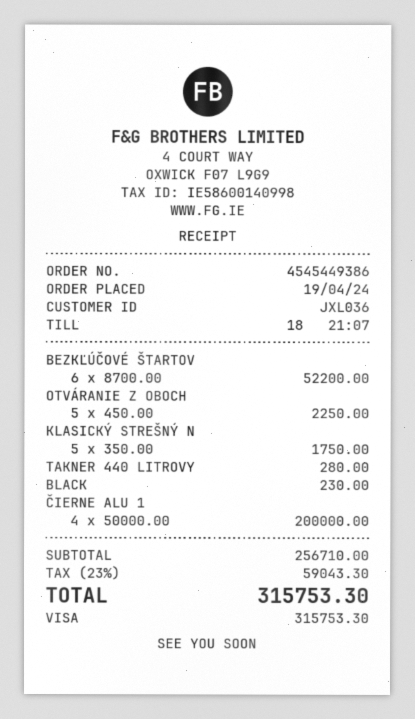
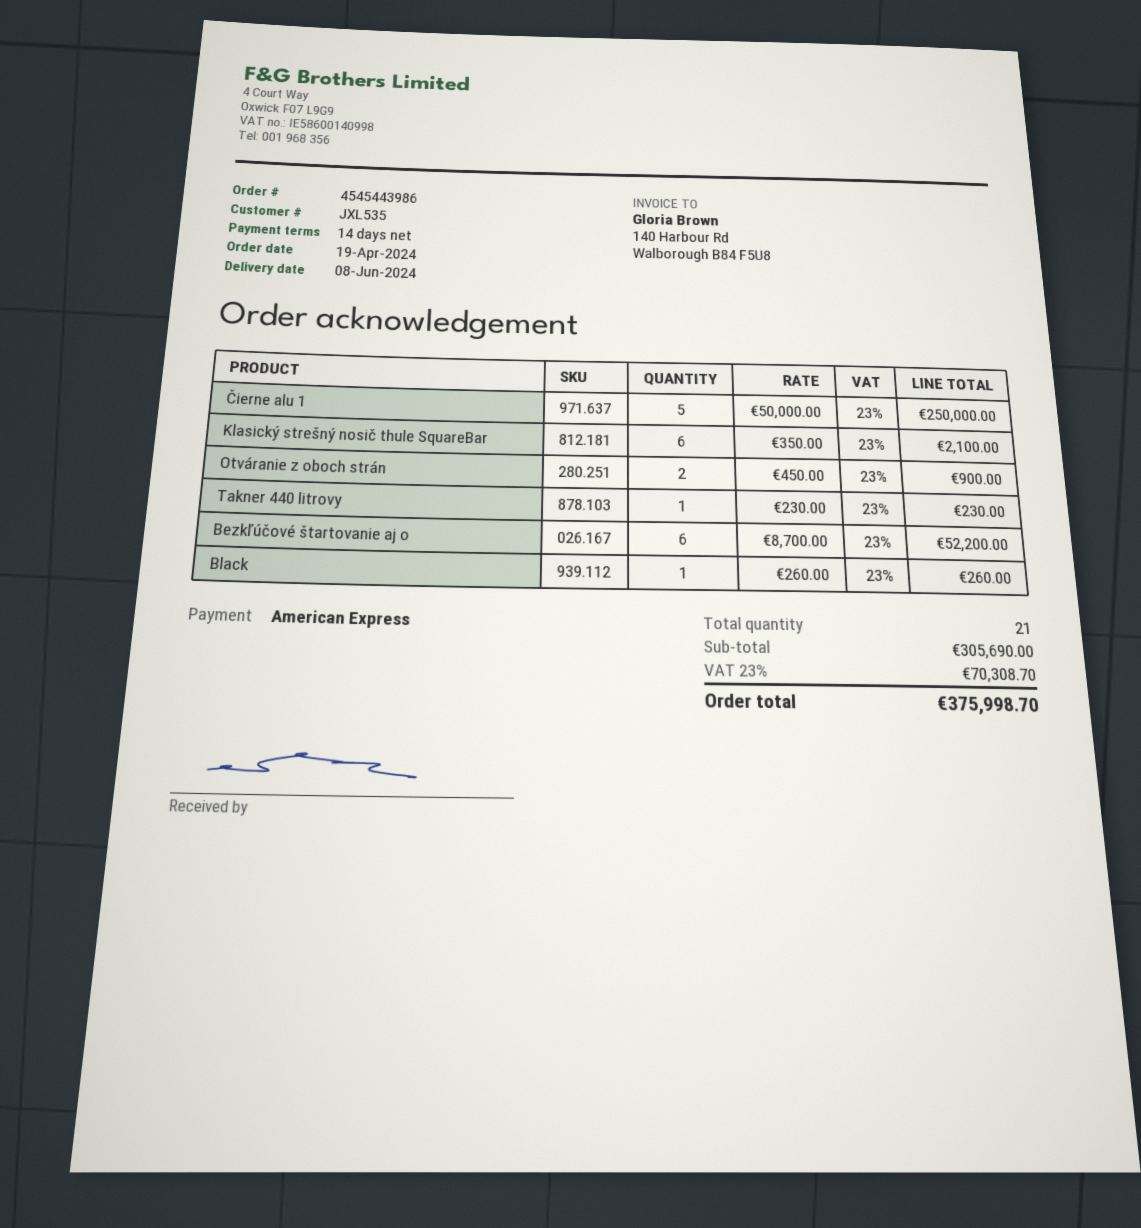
order number: 4545449386 -> 4545443986
customer number: JXL036 -> JXL535
payment method: Visa -> American Express
OTVÁRANIE Z OBOCH: 5 x 450.00 = 2250.00 -> 2 x 450.00 = 900.00
KLASICKÝ STREŠNÝ N: 5 x 350.00 = 1750.00 -> 6 x 350.00 = 2100.00
TAKNER 440 LITROVY: 1 x 280.00 = 280.00 -> 1 x 230.00 = 230.00
BLACK: 1 x 230.00 = 230.00 -> 1 x 260.00 = 260.00
ČIERNE ALU 1: 4 x 50000.00 = 200000.00 -> 5 x 50000.00 = 250000.00
subtotal: 256710.00 -> 305690.00
tax: 23% = 59043.30 -> 23% = 70308.70
total: 315753.30 -> 375998.70

